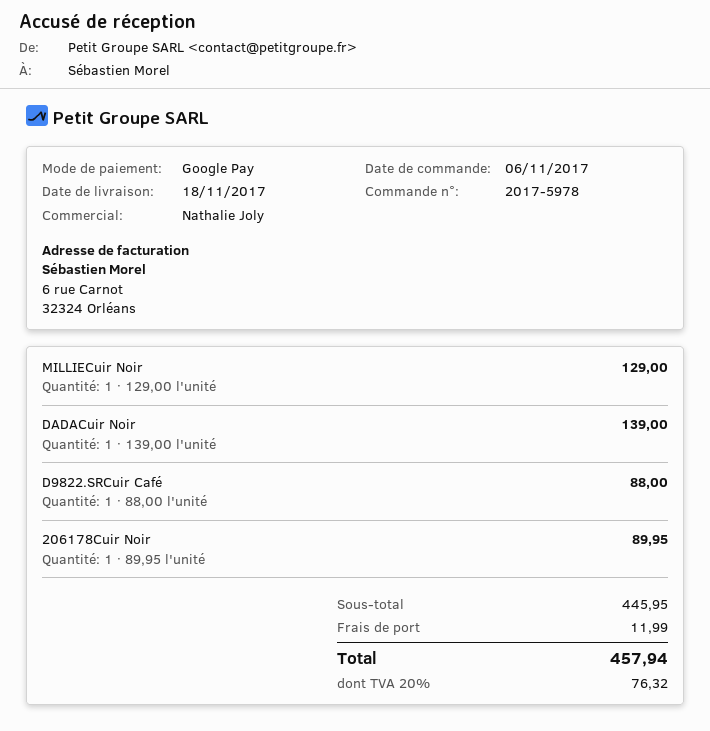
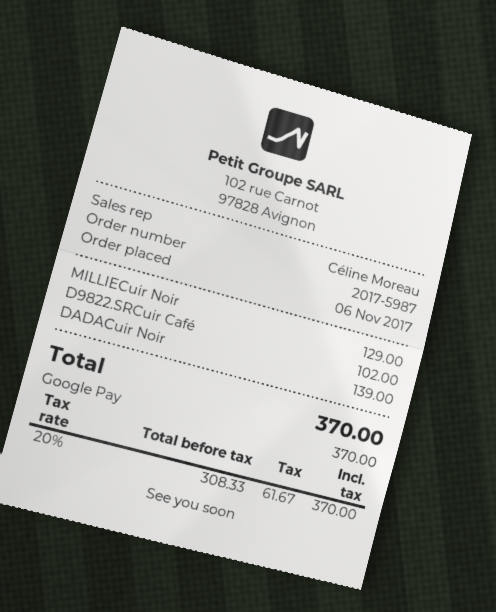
order number: 2017-5978 -> 2017-5987
sales rep: Nathalie Joly -> Céline Moreau
D9822.SRCuir Café: 1 x 88.00 = 88.00 -> 1 x 102.00 = 102.00
206178Cuir Noir: 1 x 89.95 = 89.95 -> none
shipping: 11.99 -> none
tax: 20% = 76.32 -> 20% = 61.67
total: 457.94 -> 370.00

